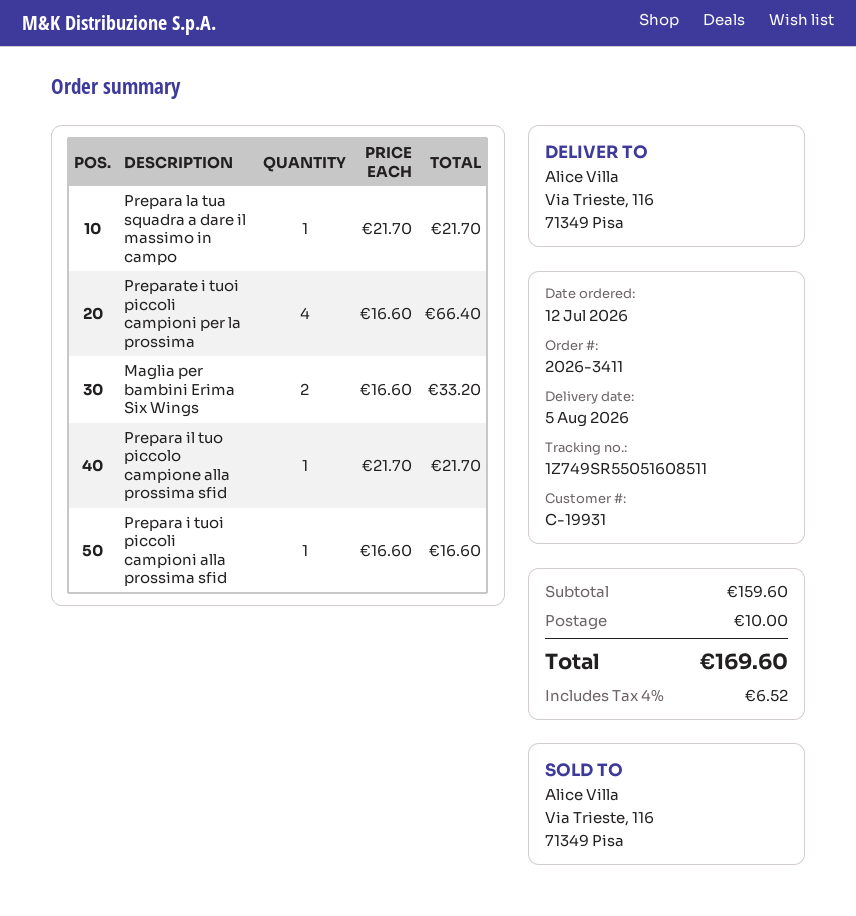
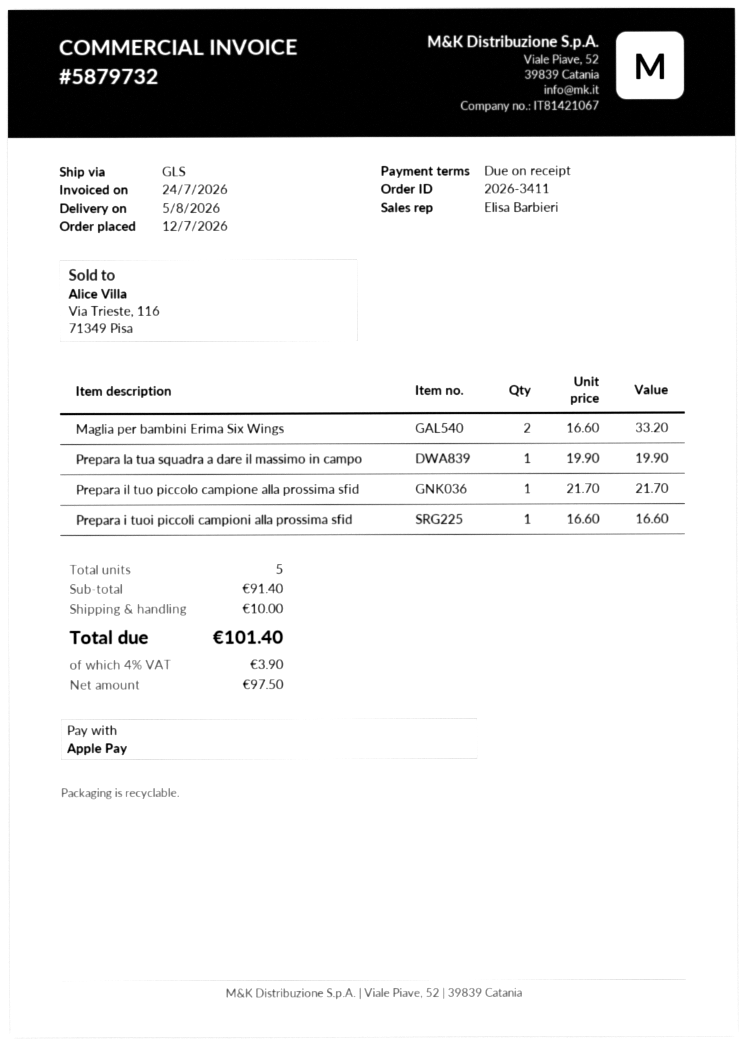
Prepara la tua squadra a dare il massimo in campo: 1 x 21.70 = 21.70 -> 1 x 19.90 = 19.90
Preparate i tuoi piccoli campioni per la prossima: 4 x 16.60 = 66.40 -> none
subtotal: 159.60 -> 91.40
tax: 4% = 6.52 -> 4% = 3.90
total: 169.60 -> 101.40

